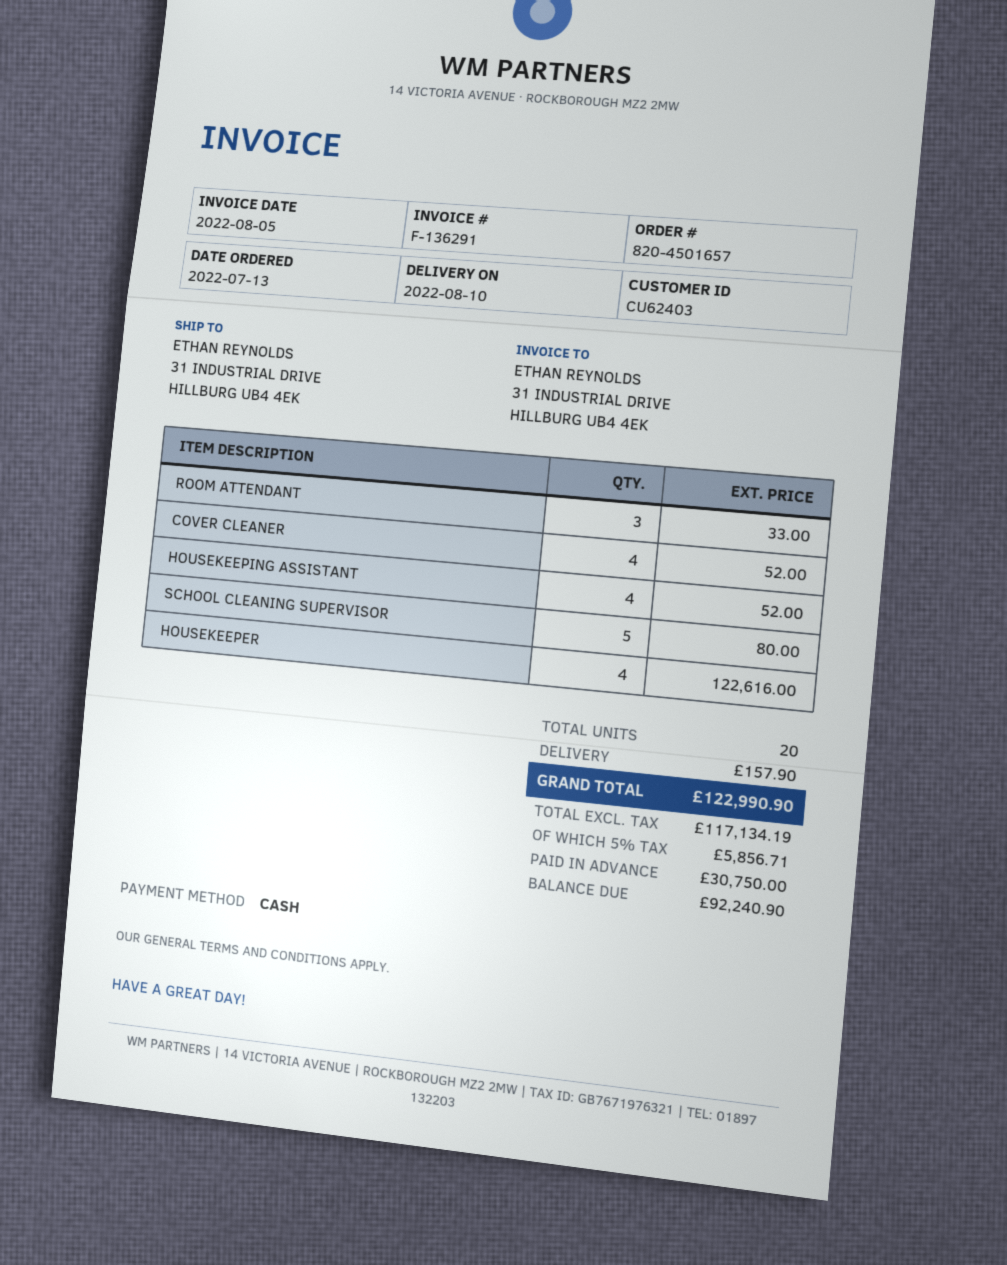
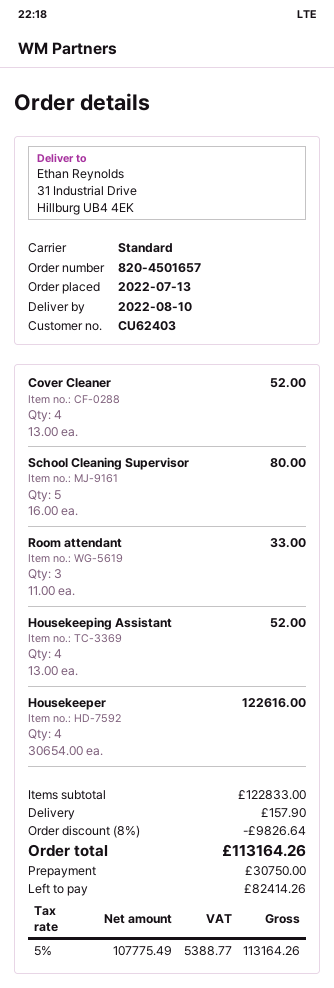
discount: none -> 8% = 9826.64
net: 117134.19 -> 107775.49
tax: 5% = 5856.71 -> 5% = 5388.77
total: 122990.90 -> 113164.26
balance: 92240.90 -> 82414.26

